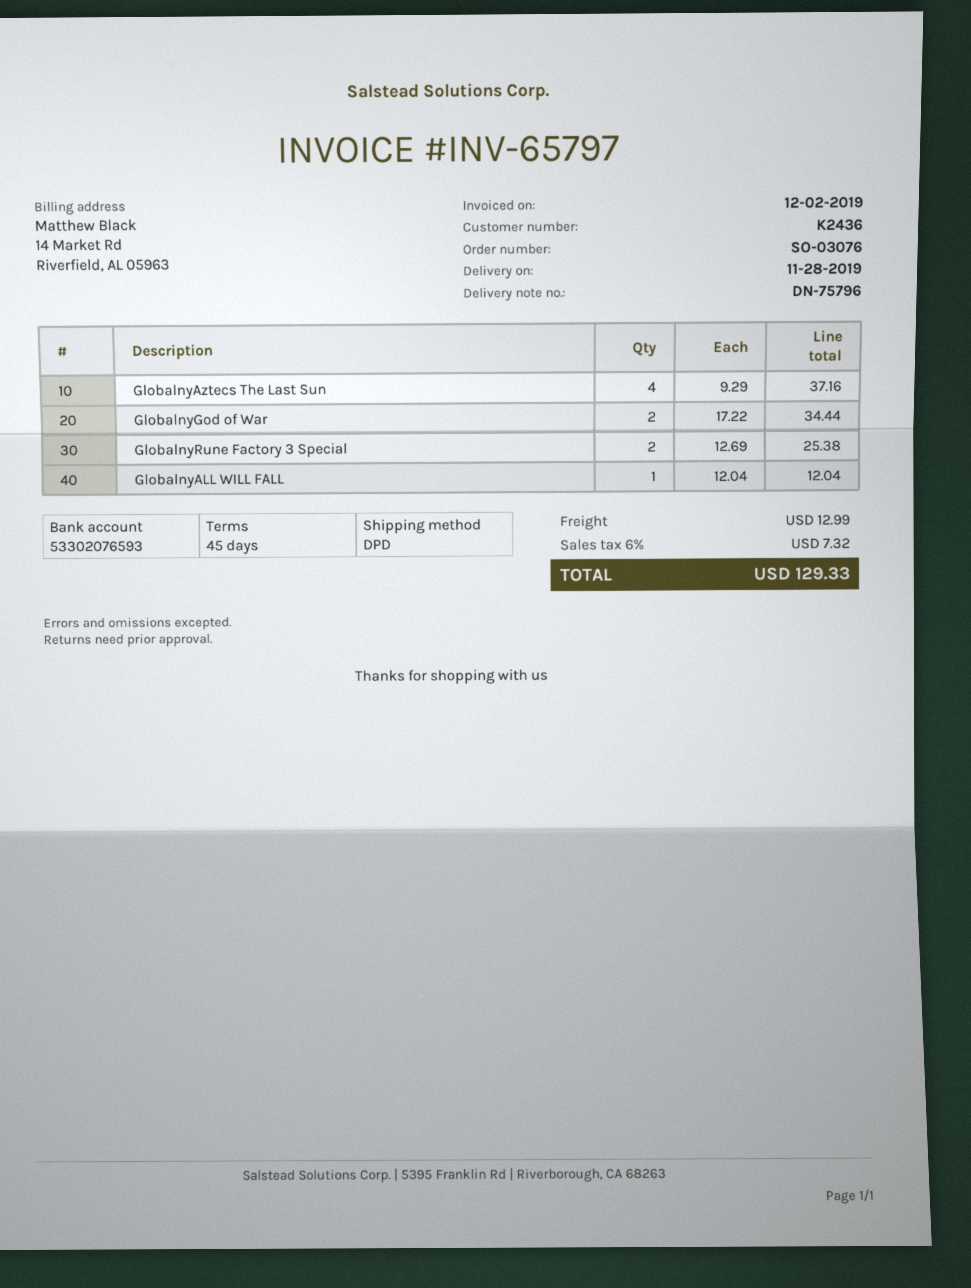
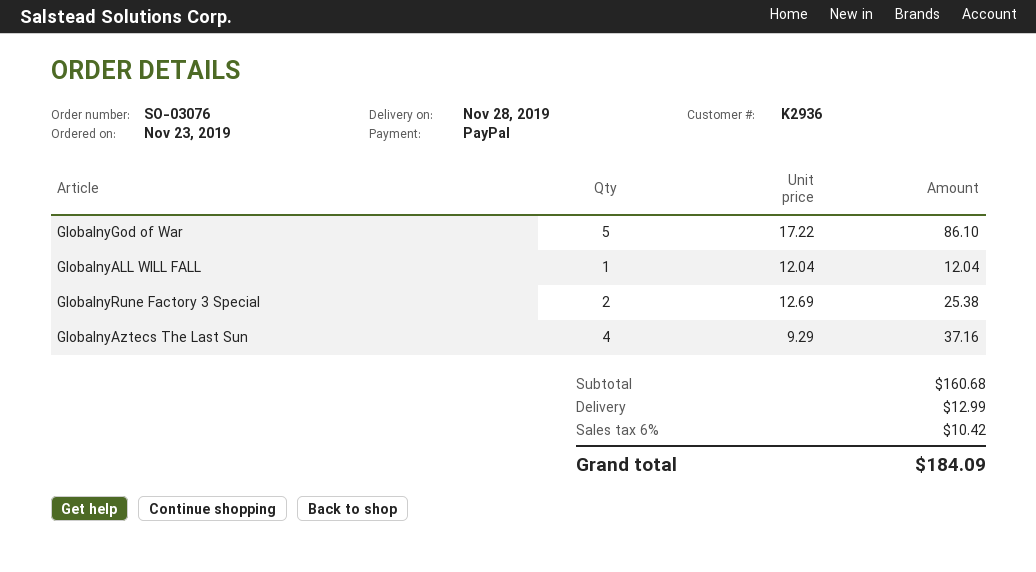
customer number: K2436 -> K2936
GlobalnyGod of War: 2 x 17.22 = 34.44 -> 5 x 17.22 = 86.10
tax: 6% = 7.32 -> 6% = 10.42
total: 129.33 -> 184.09

